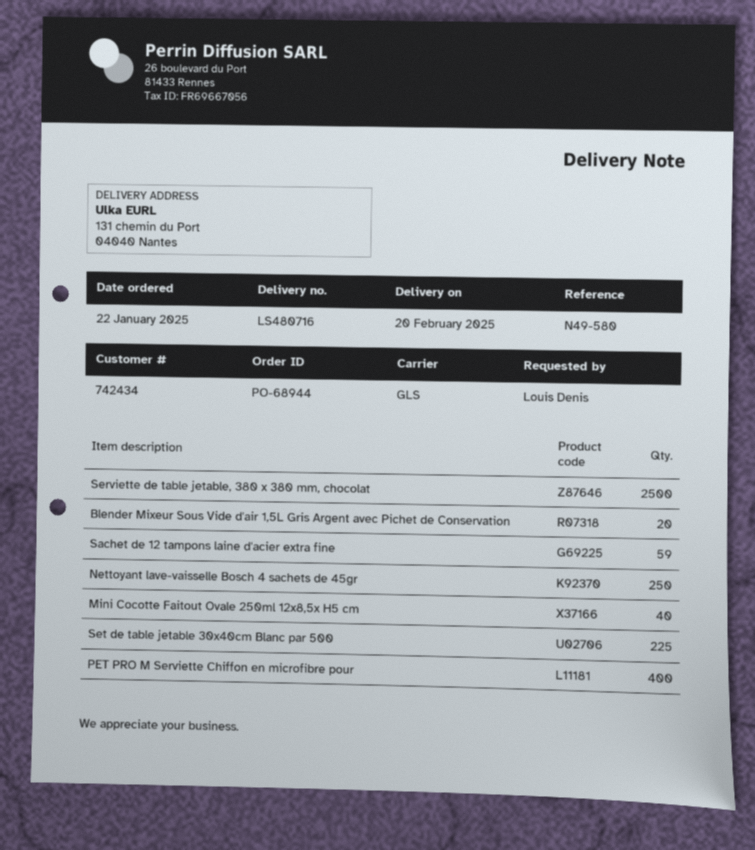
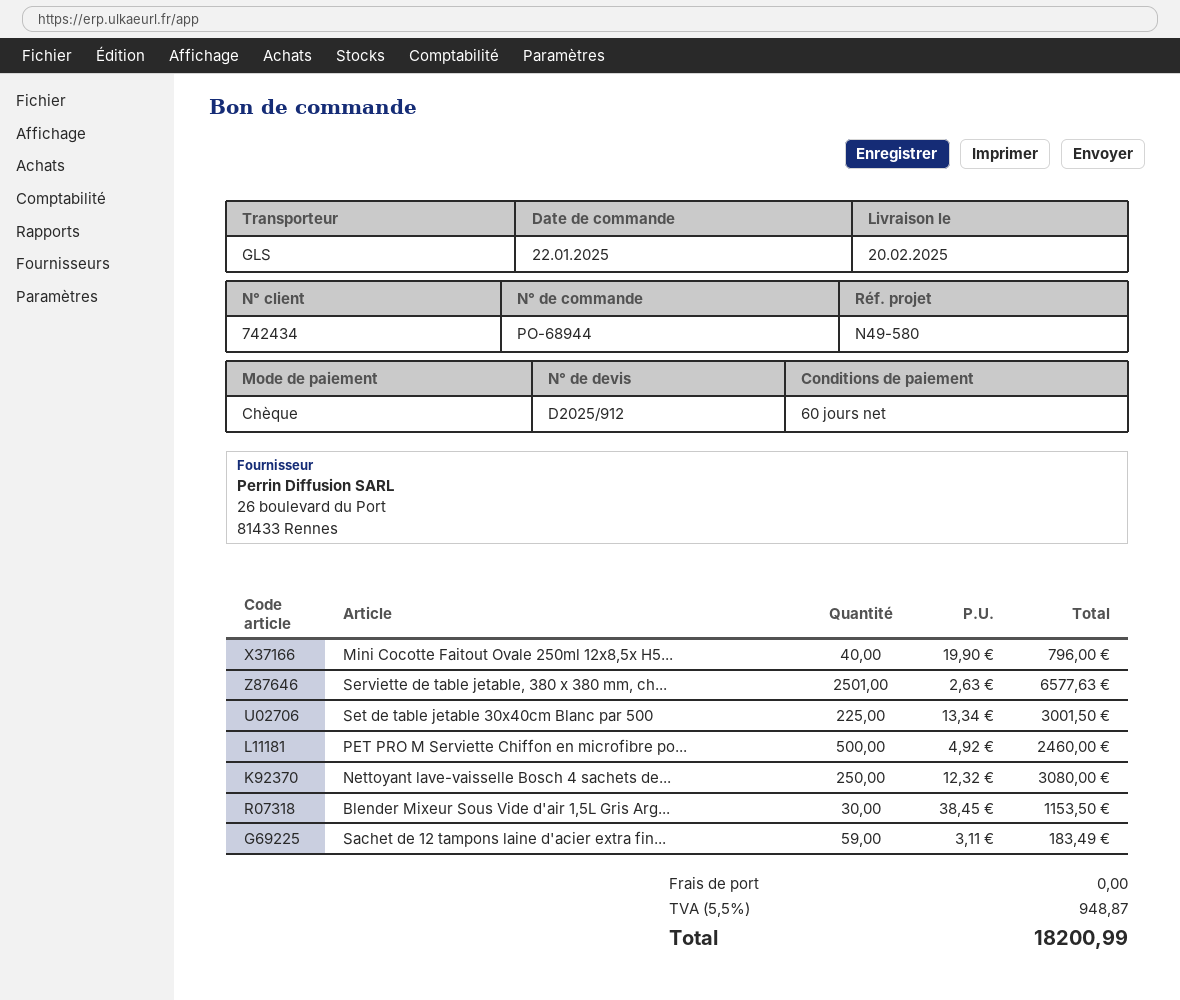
Serviette de table jetable, 380 x 380 mm, chocolat: 2500 -> 2501
Blender Mixeur Sous Vide d'air 1,5L Gris Argent avec Pichet de Conservation: 20 -> 30
PET PRO M Serviette Chiffon en microfibre pour: 400 -> 500

